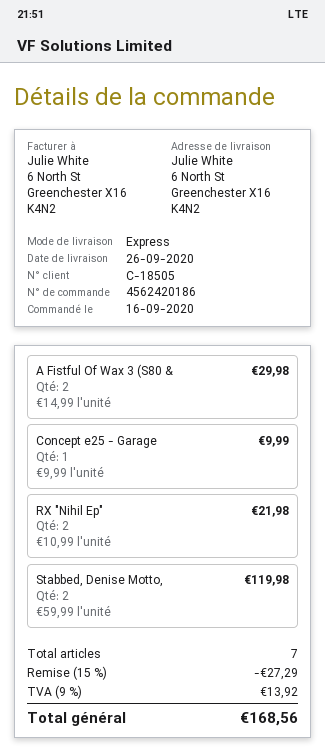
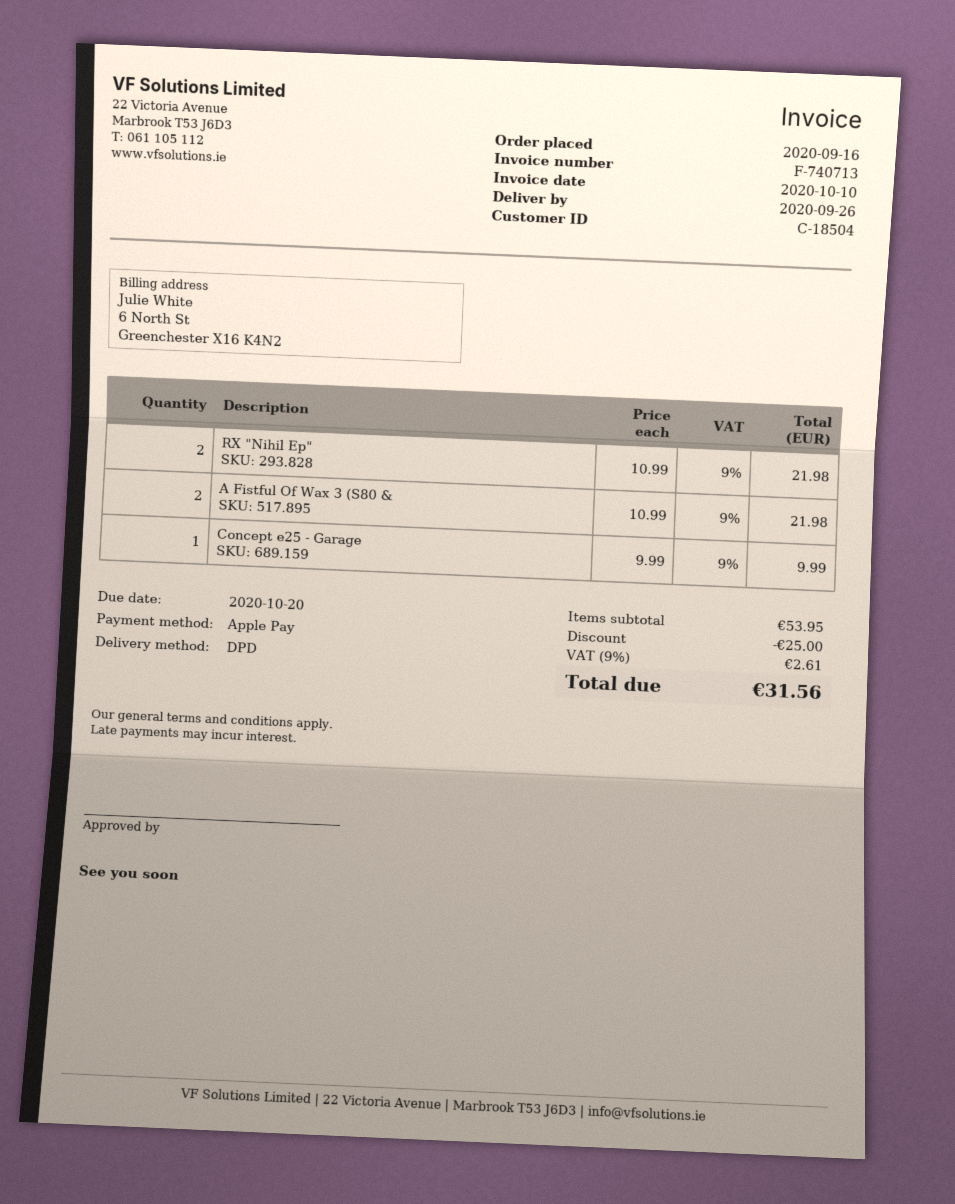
customer number: C-18505 -> C-18504
shipping method: express -> DPD
A Fistful Of Wax 3 (S80 &: 2 x 14.99 = 29.98 -> 2 x 10.99 = 21.98
Stabbed, Denise Motto,: 2 x 59.99 = 119.98 -> none
discount: 27.29 -> 25.00
tax: 9% = 13.92 -> 9% = 2.61
total: 168.56 -> 31.56

